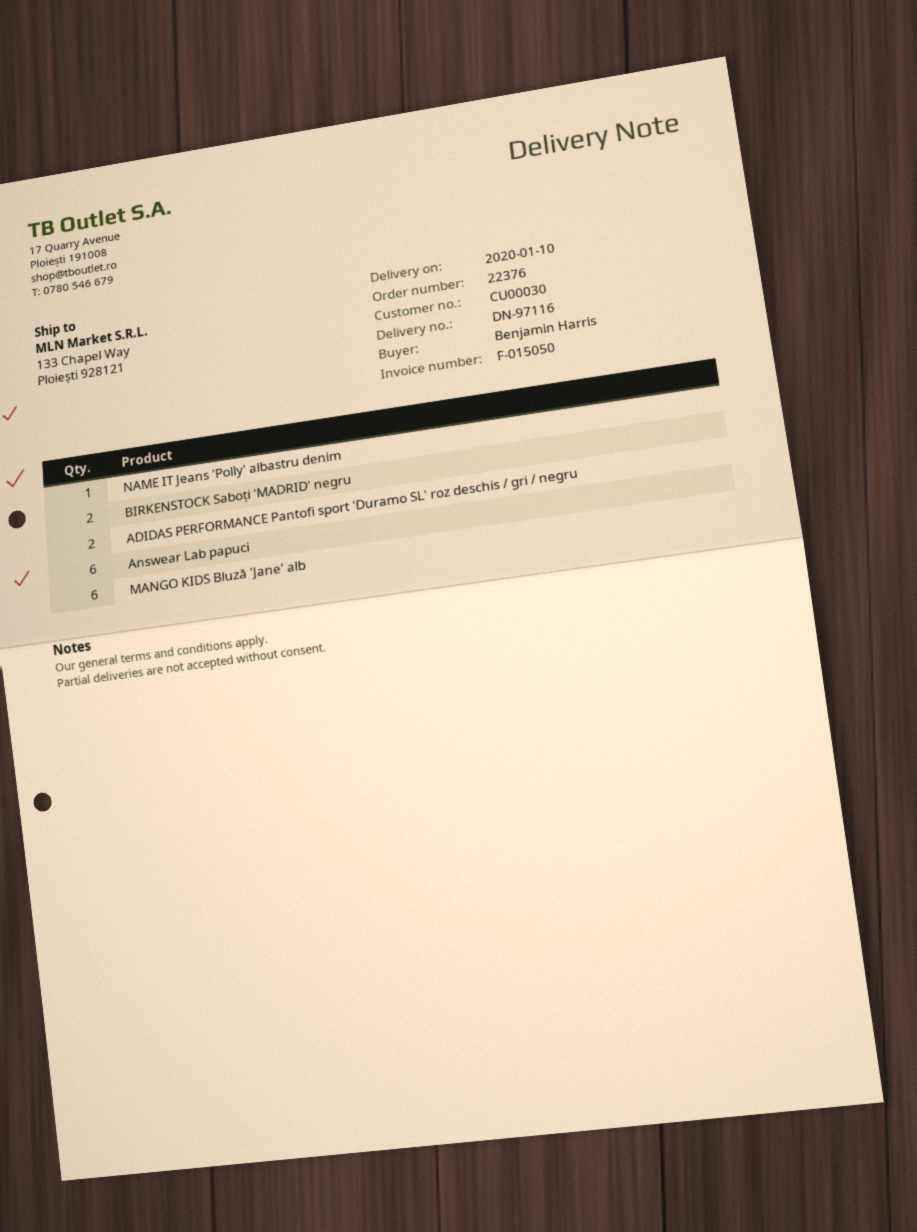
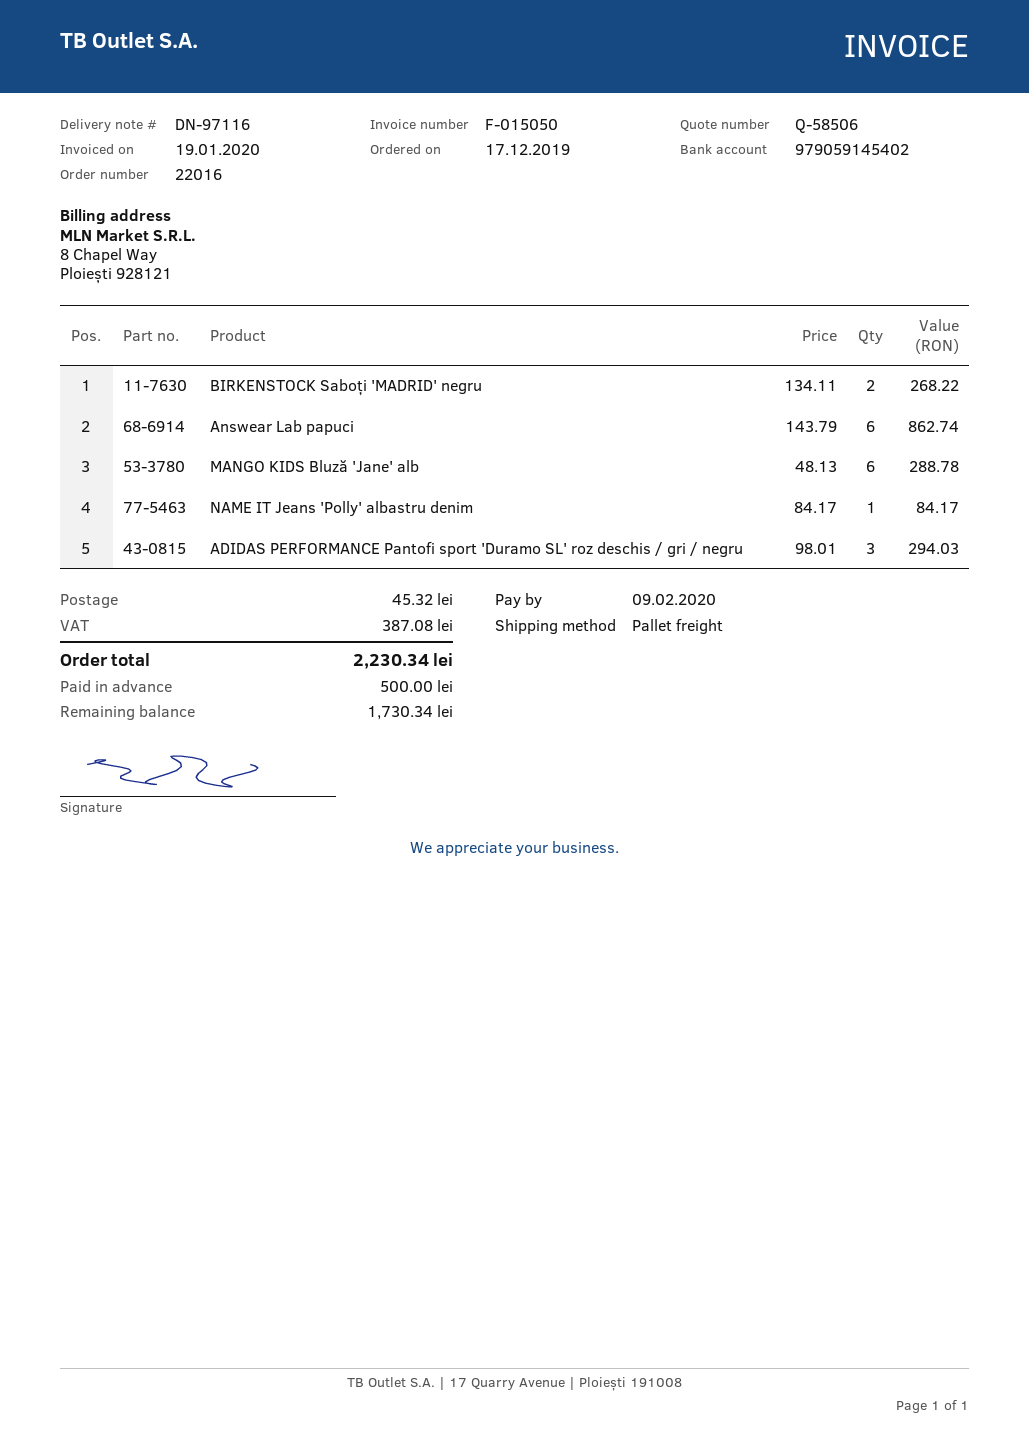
order number: 22376 -> 22016
ADIDAS PERFORMANCE Pantofi sport 'Duramo SL' roz deschis / gri / negru: 2 -> 3

